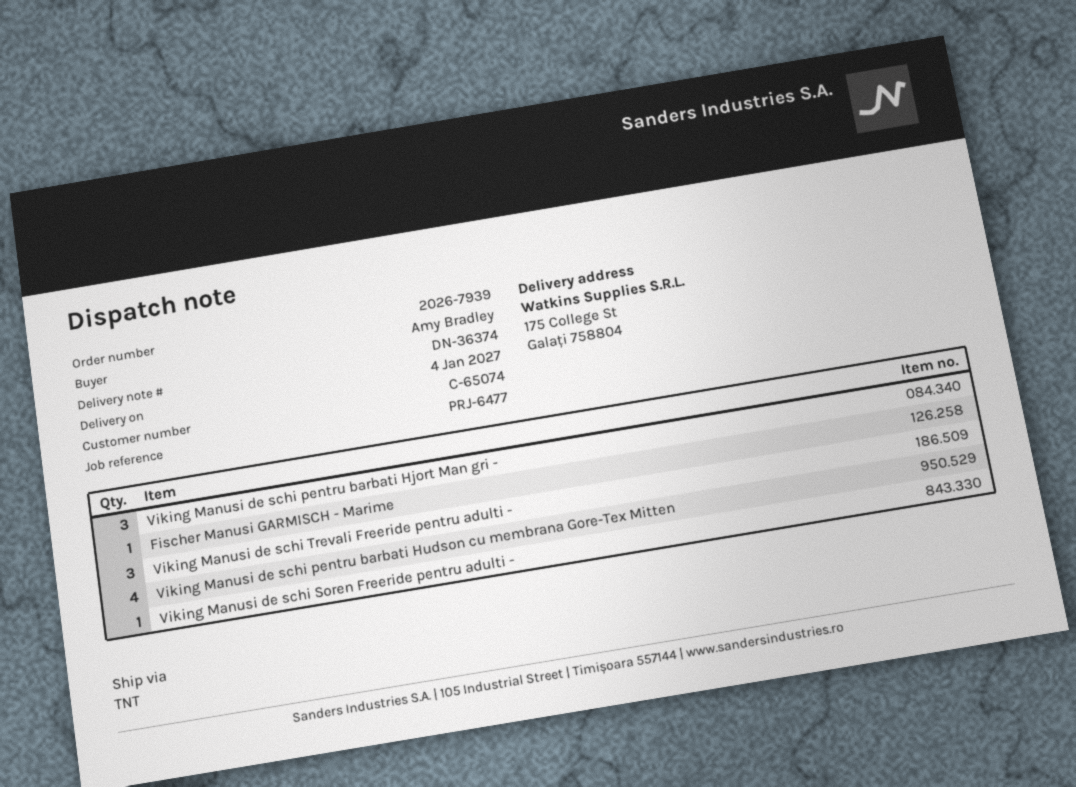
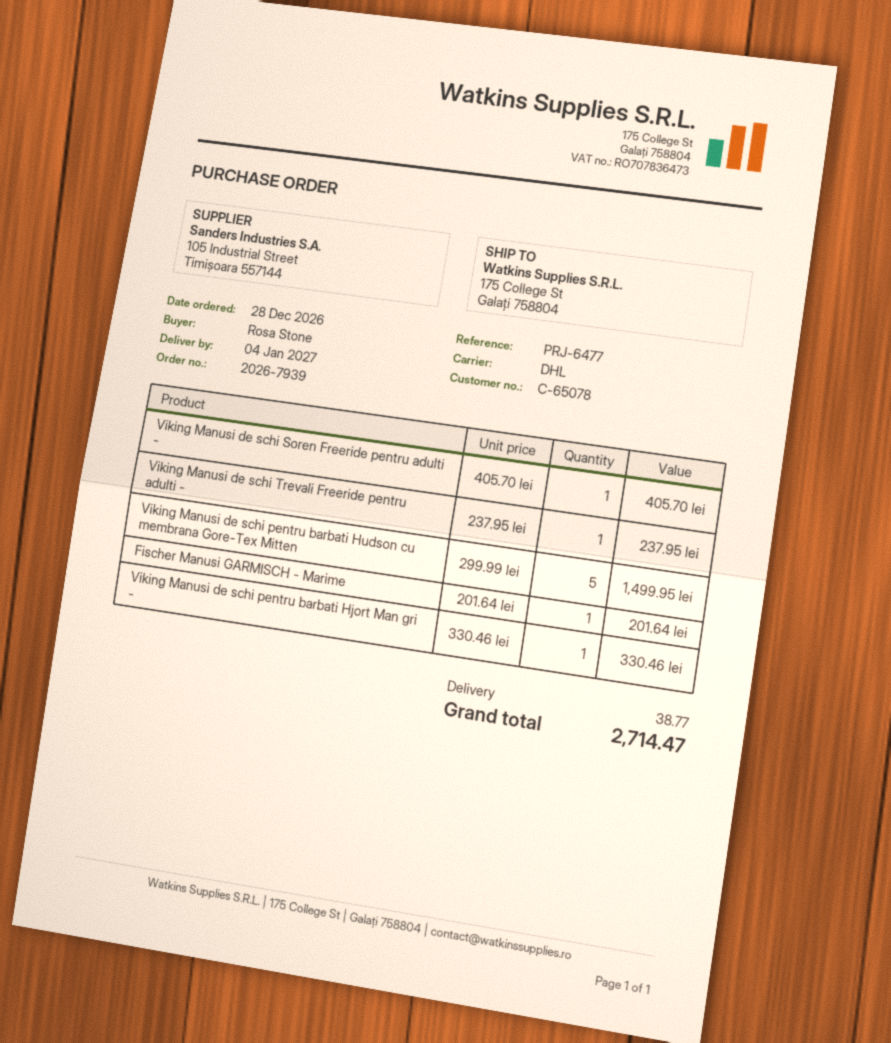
customer number: C-65074 -> C-65078
ordered by: Amy Bradley -> Rosa Stone
shipping method: TNT -> DHL
Viking Manusi de schi pentru barbati Hjort Man gri -: 3 -> 1
Viking Manusi de schi Trevali Freeride pentru adulti -: 3 -> 1
Viking Manusi de schi pentru barbati Hudson cu membrana Gore-Tex Mitten: 4 -> 5

